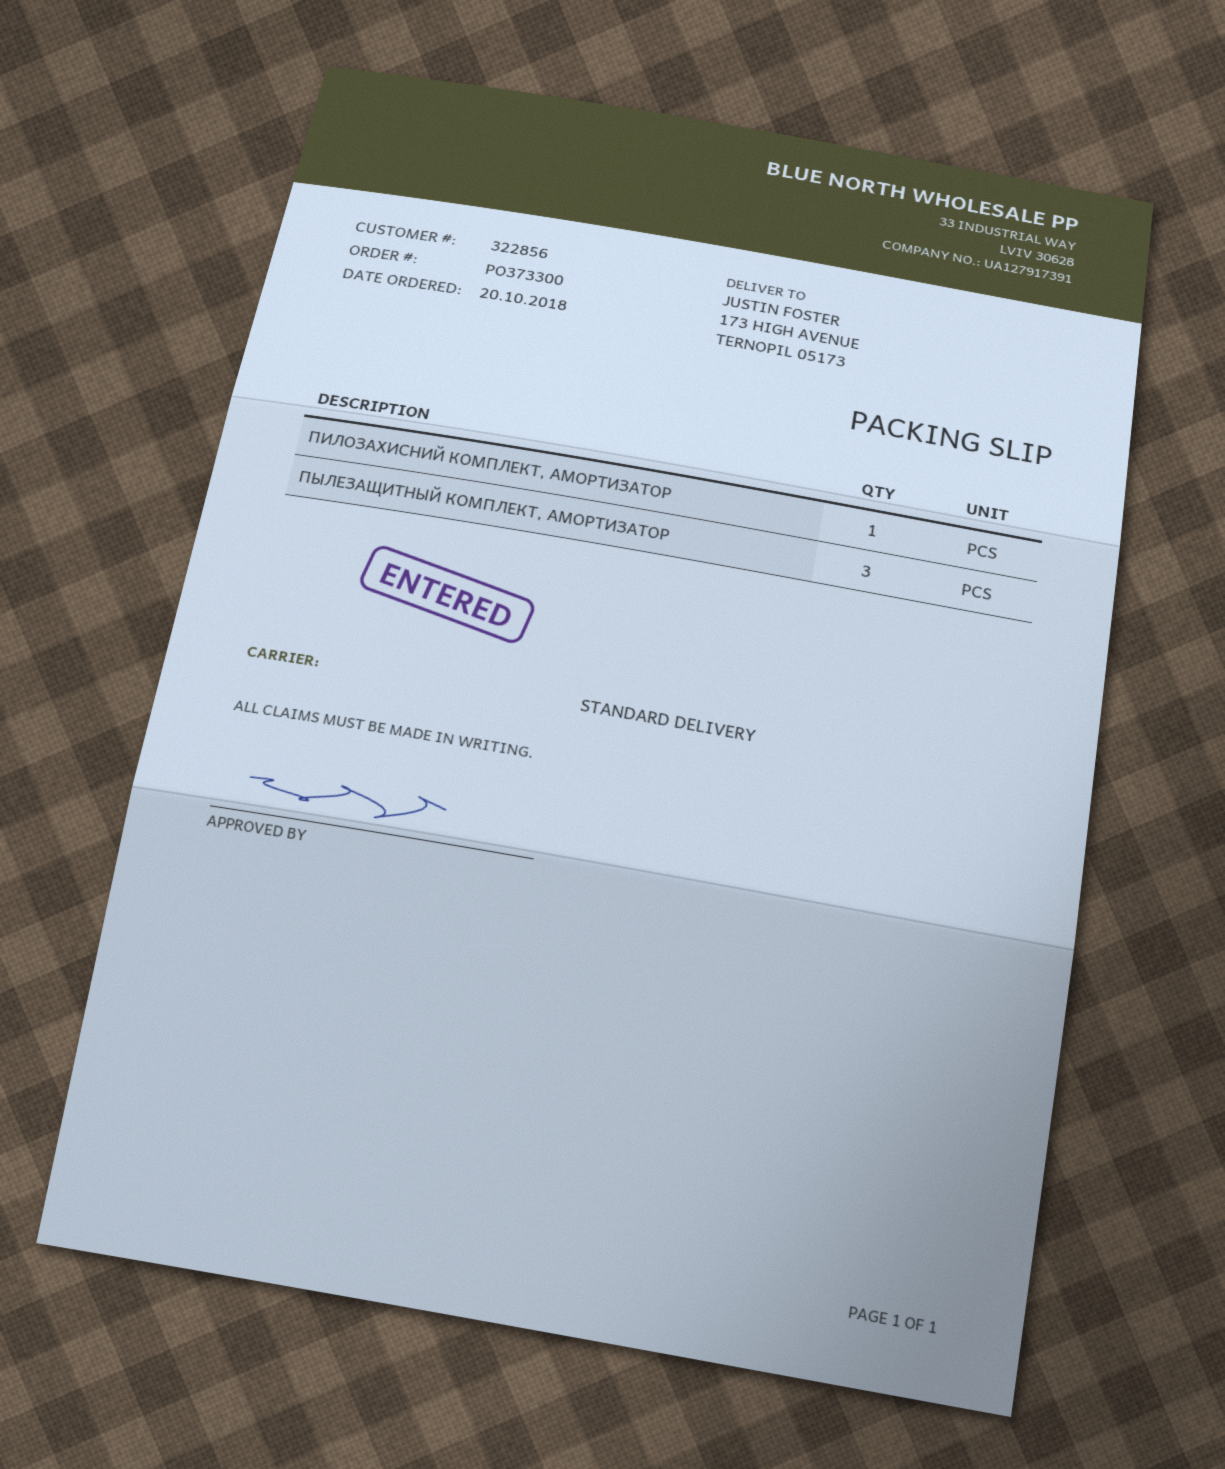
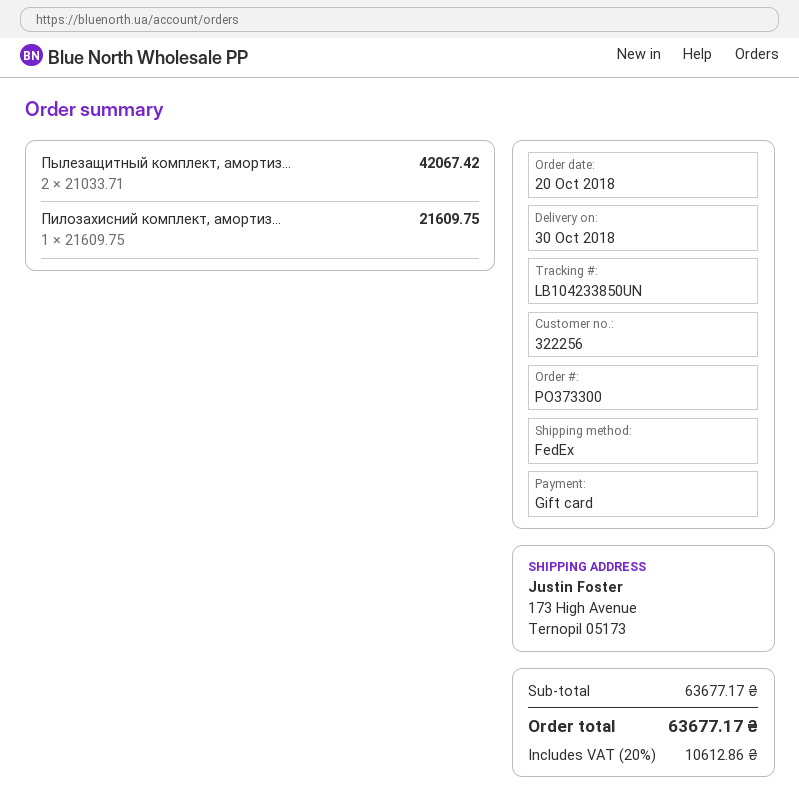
customer number: 322856 -> 322256
shipping method: standard -> FedEx
ПЫЛЕЗАЩИТНЫЙ КОМПЛЕКТ, АМОРТИЗАТОР: 3 -> 2

